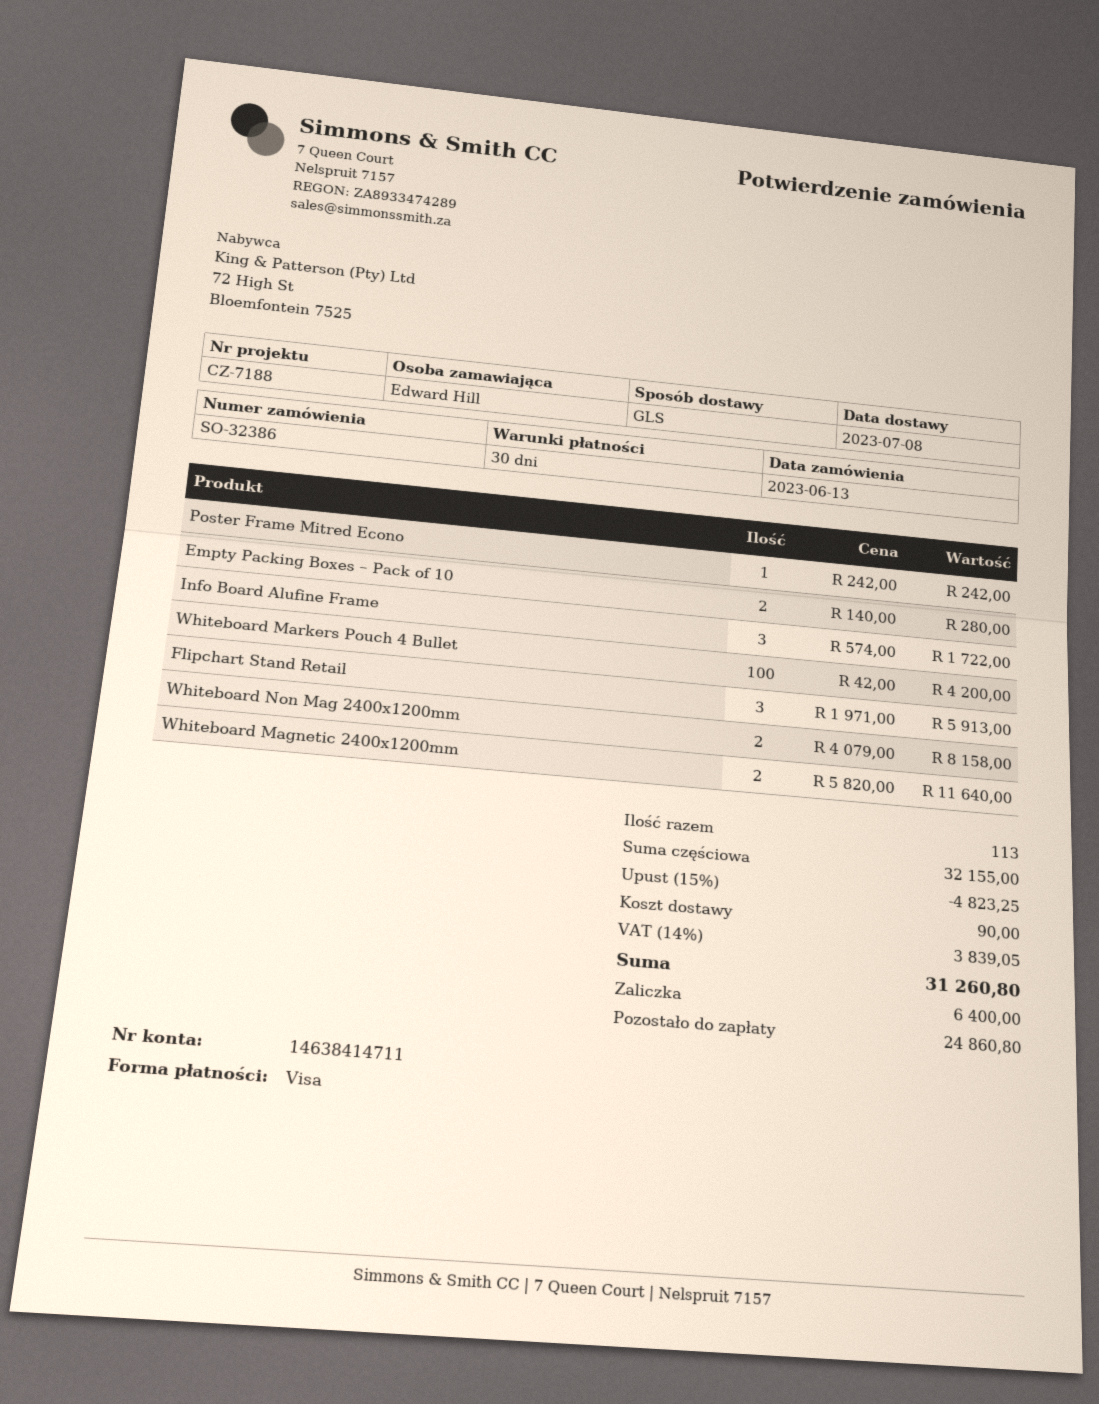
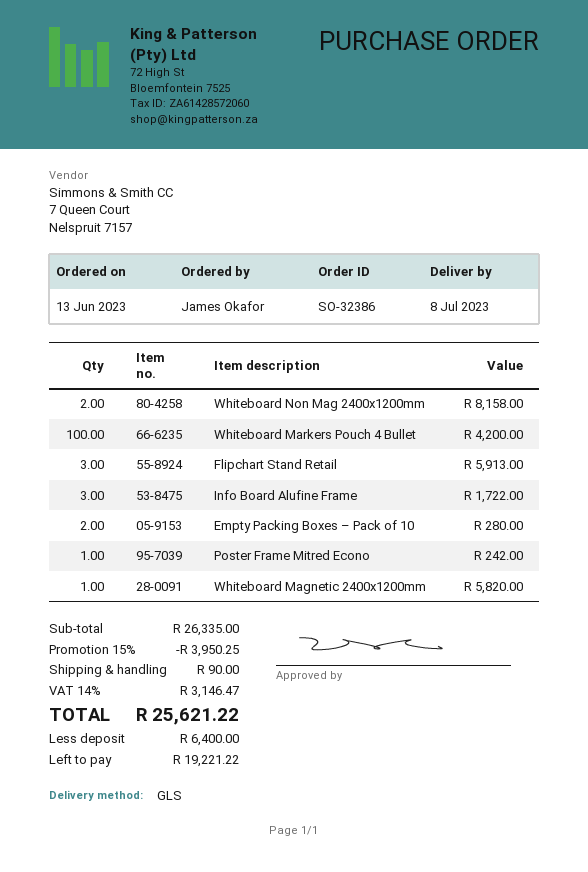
ordered by: Edward Hill -> James Okafor
Whiteboard Magnetic 2400x1200mm: 2 for 11640.00 -> 1 for 5820.00
subtotal: 32155.00 -> 26335.00
discount: 15% = 4823.25 -> 15% = 3950.25
tax: 14% = 3839.05 -> 14% = 3146.47
total: 31260.80 -> 25621.22
balance: 24860.80 -> 19221.22

